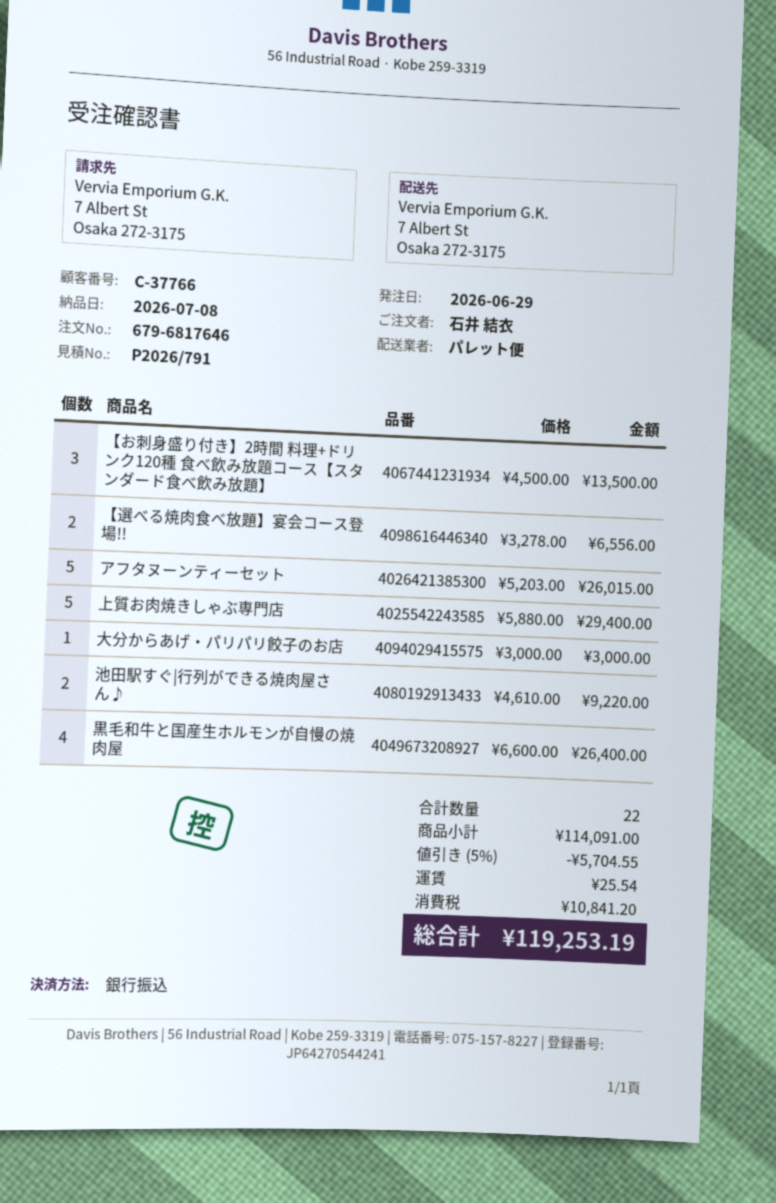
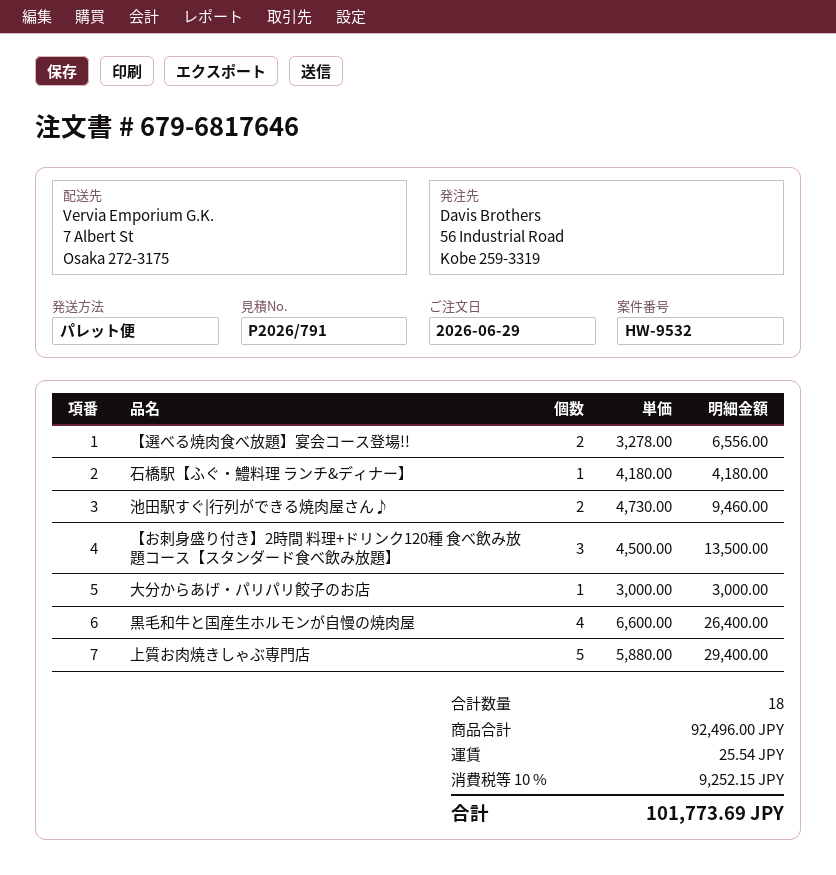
アフタヌーンティーセット: 5 x 5203.00 = 26015.00 -> none
池田駅すぐ|行列ができる焼肉屋さん♪: 2 x 4610.00 = 9220.00 -> 2 x 4730.00 = 9460.00
石橋駅【ふぐ・鱧料理 ランチ&ディナー】: none -> 1 x 4180.00 = 4180.00
total quantity: 22 -> 18
subtotal: 114091.00 -> 92496.00
discount: 5% = 5704.55 -> none
tax: 10841.20 -> 9252.15
total: 119253.19 -> 101773.69

